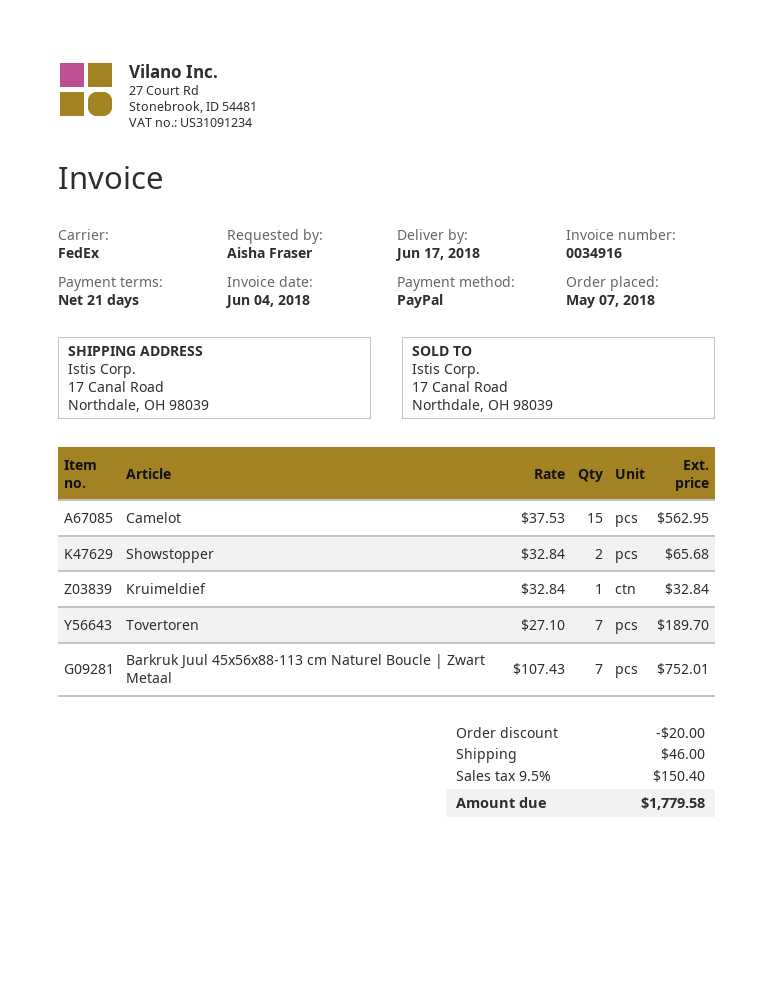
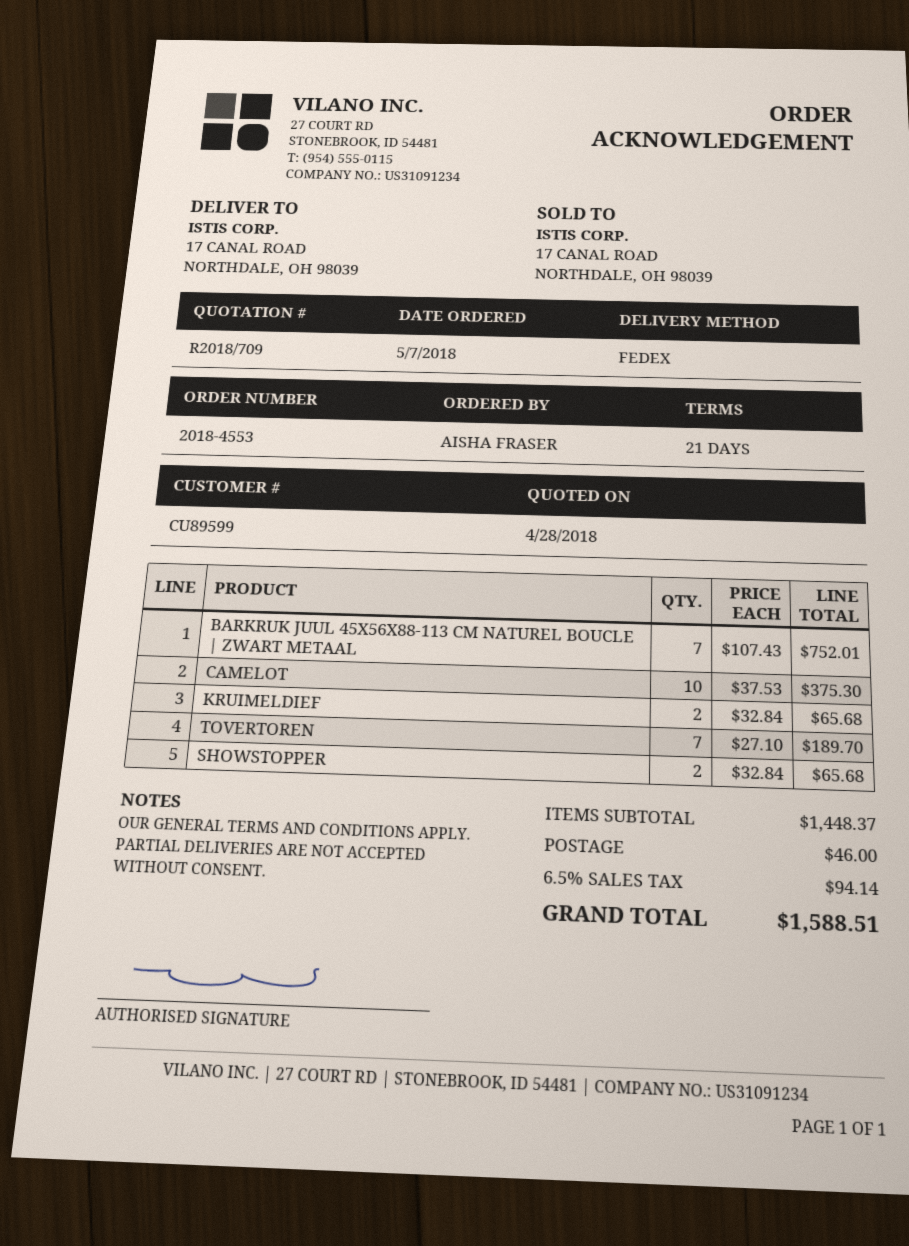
Camelot: 15 x 37.53 = 562.95 -> 10 x 37.53 = 375.30
Kruimeldief: 1 x 32.84 = 32.84 -> 2 x 32.84 = 65.68
discount: 20.00 -> none
tax: 9.5% = 150.40 -> 6.5% = 94.14
total: 1779.58 -> 1588.51

